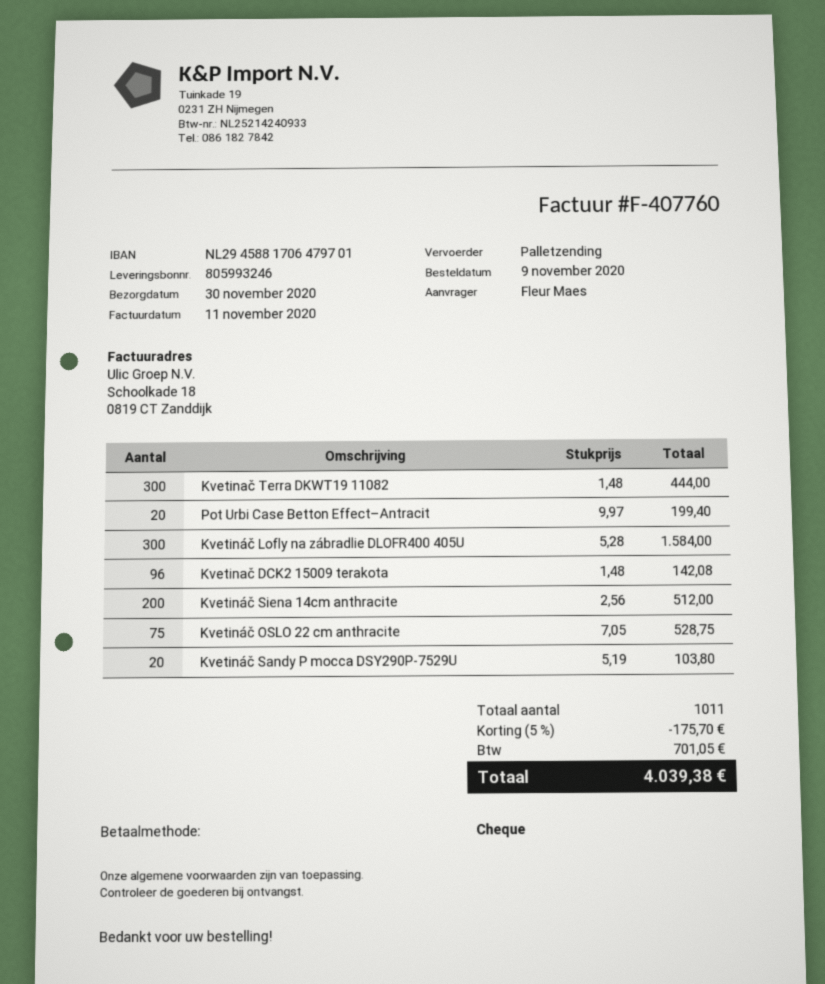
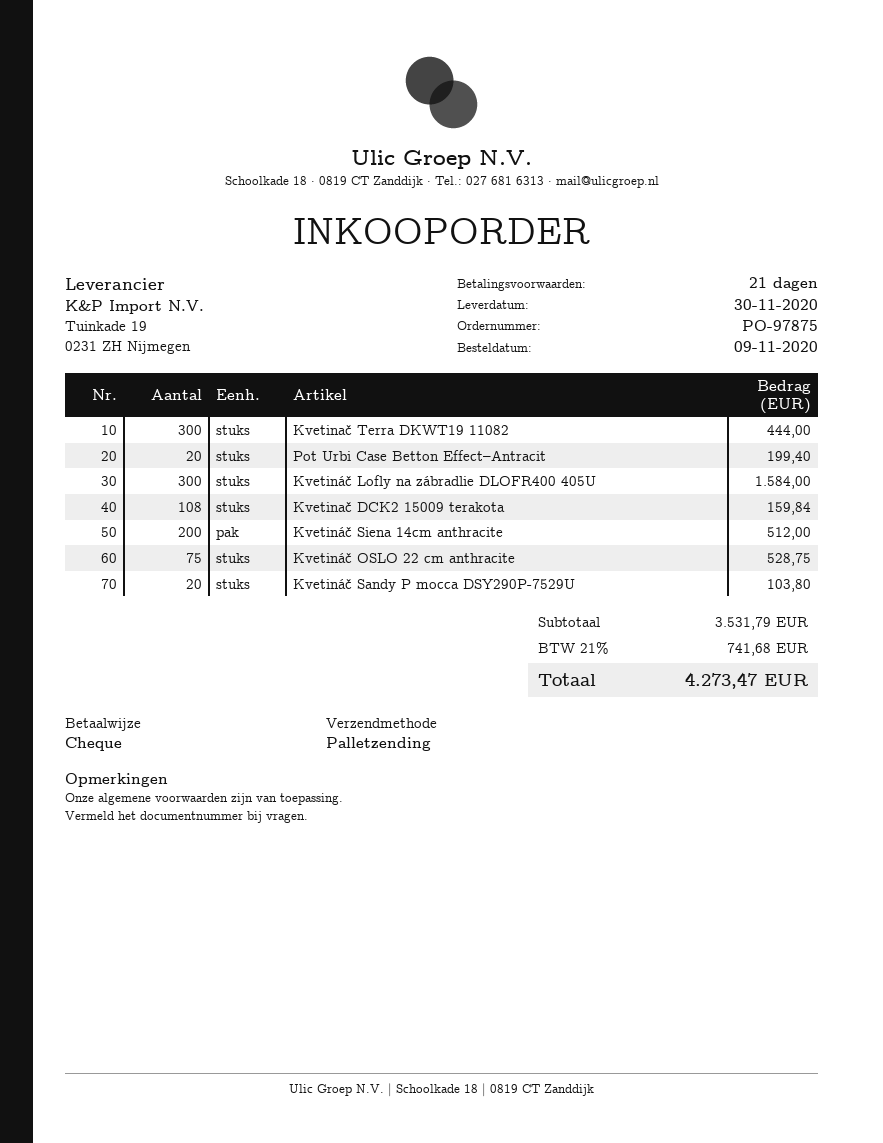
Kvetinač DCK2 15009 terakota: 96 for 142.08 -> 108 for 159.84
discount: 5% = 175.70 -> none
tax: 701.05 -> 741.68
total: 4039.38 -> 4273.47

